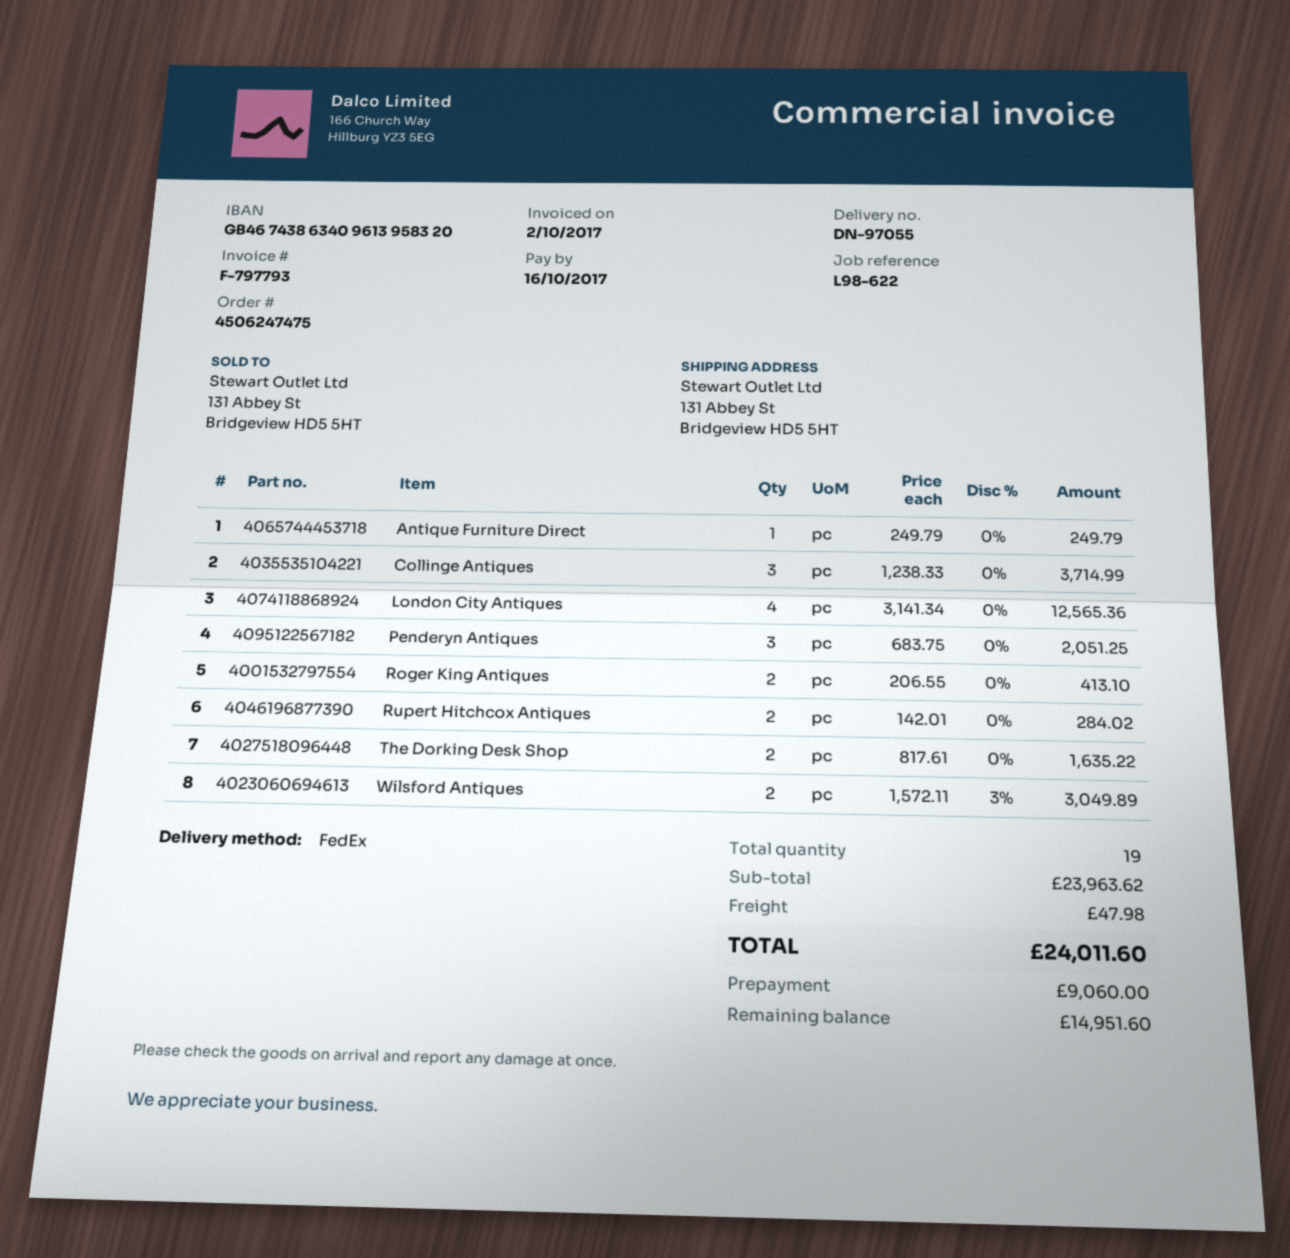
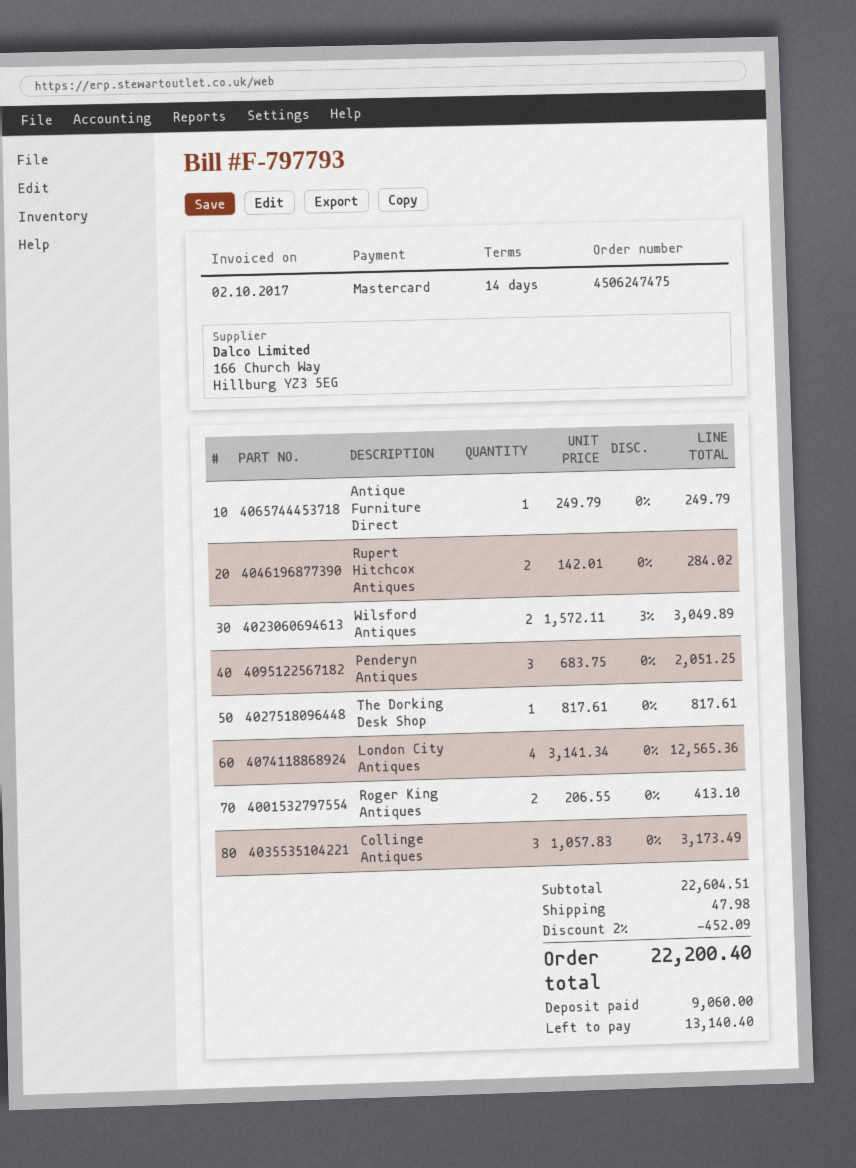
Collinge Antiques: 3 x 1238.33 = 3714.99 -> 3 x 1057.83 = 3173.49
The Dorking Desk Shop: 2 x 817.61 = 1635.22 -> 1 x 817.61 = 817.61
subtotal: 23963.62 -> 22604.51
discount: none -> 2% = 452.09
total: 24011.60 -> 22200.40
balance: 14951.60 -> 13140.40

